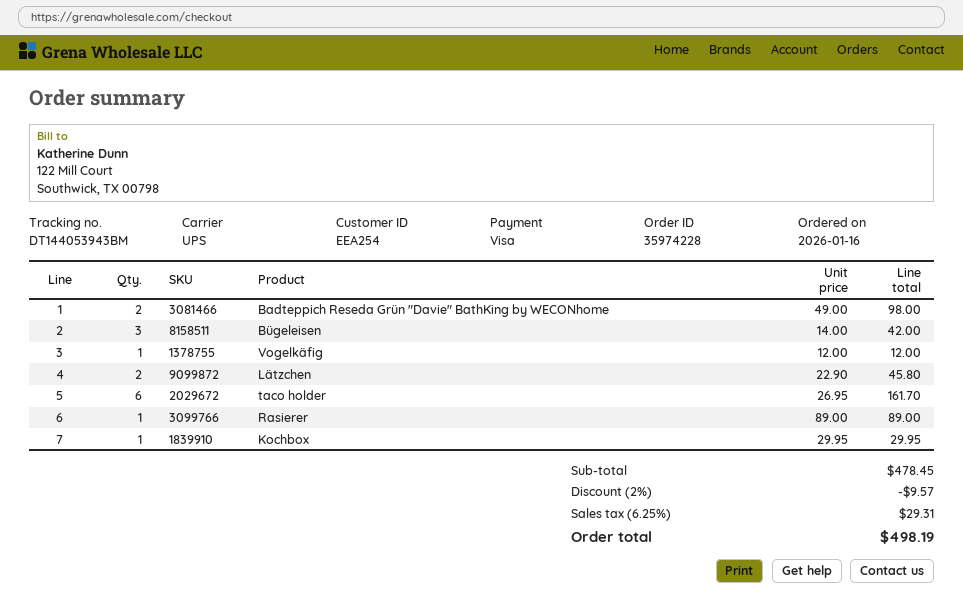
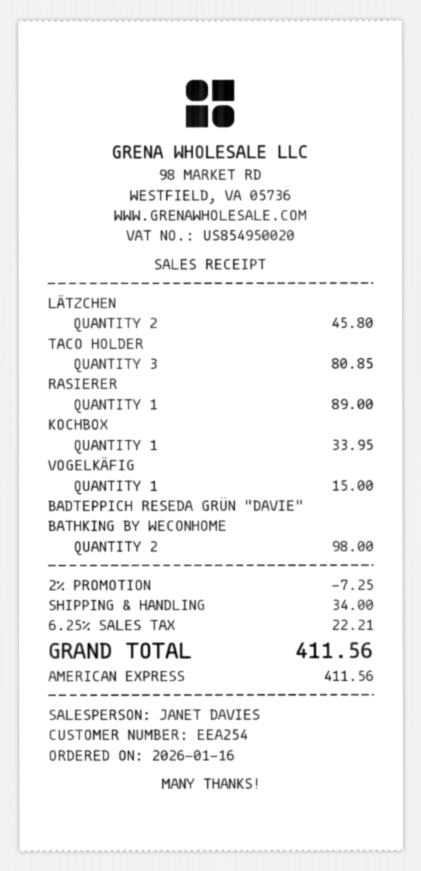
payment method: Visa -> American Express
Bügeleisen: 3 for 42.00 -> none
Vogelkäfig: 1 for 12.00 -> 1 for 15.00
taco holder: 6 for 161.70 -> 3 for 80.85
Kochbox: 1 for 29.95 -> 1 for 33.95
discount: 2% = 9.57 -> 2% = 7.25
shipping: none -> 34.00
tax: 6.25% = 29.31 -> 6.25% = 22.21
total: 498.19 -> 411.56

